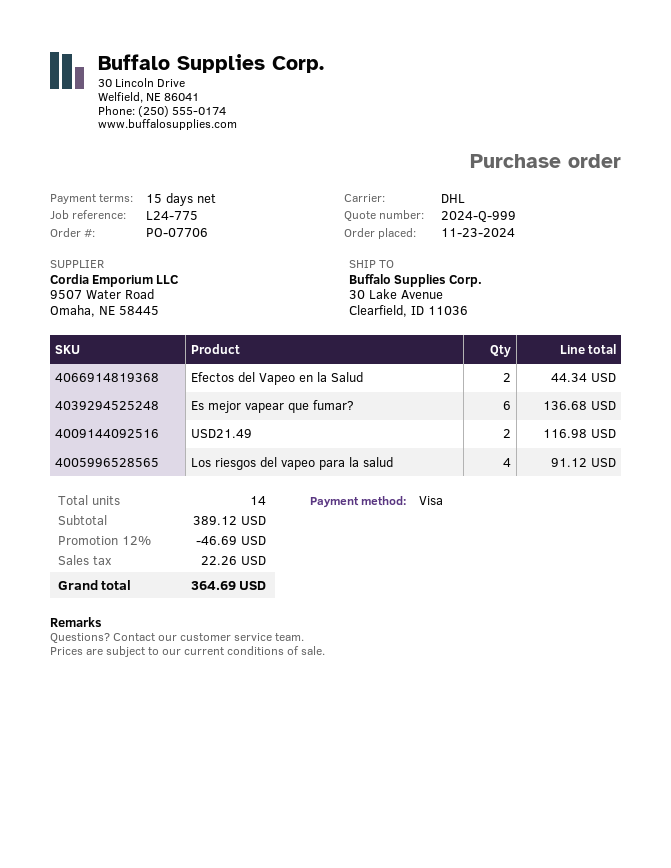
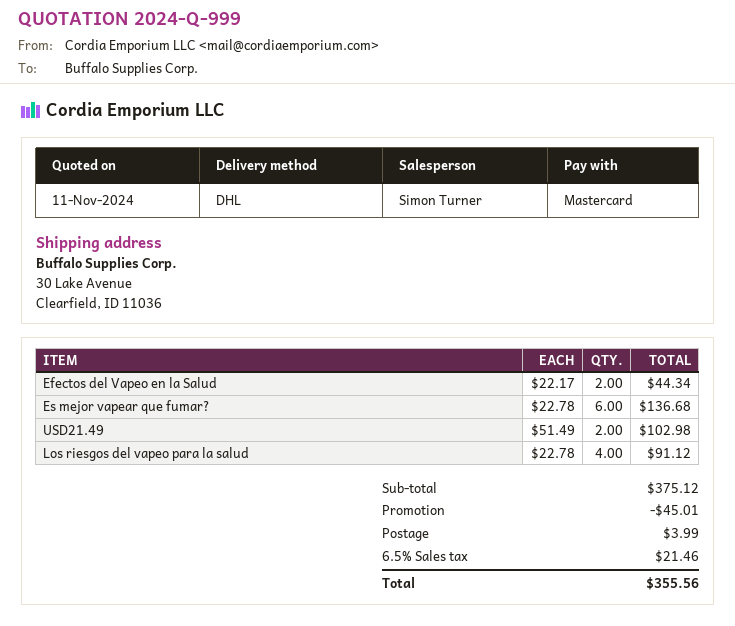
payment method: Visa -> Mastercard
USD21.49: 2 for 116.98 -> 2 for 102.98
subtotal: 389.12 -> 375.12
discount: 46.69 -> 45.01
shipping: none -> 3.99
tax: 22.26 -> 21.46
total: 364.69 -> 355.56

